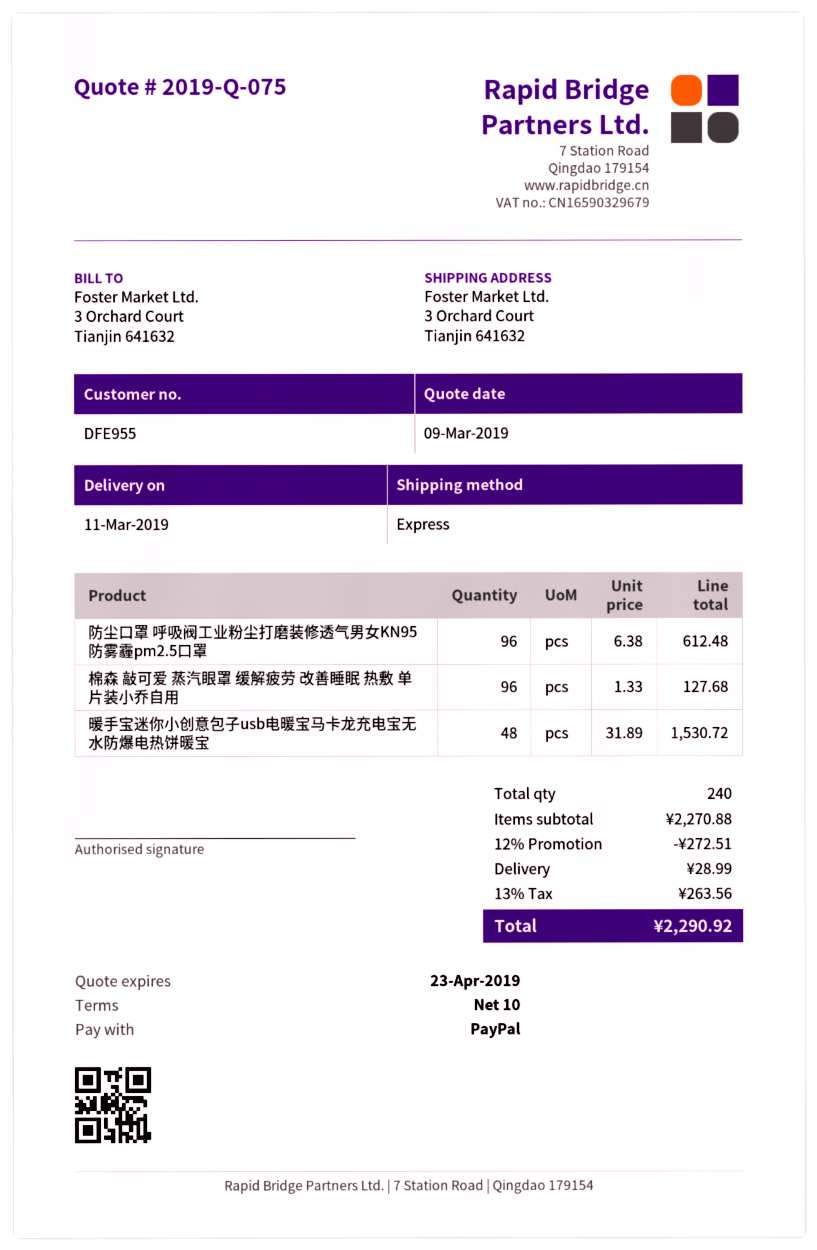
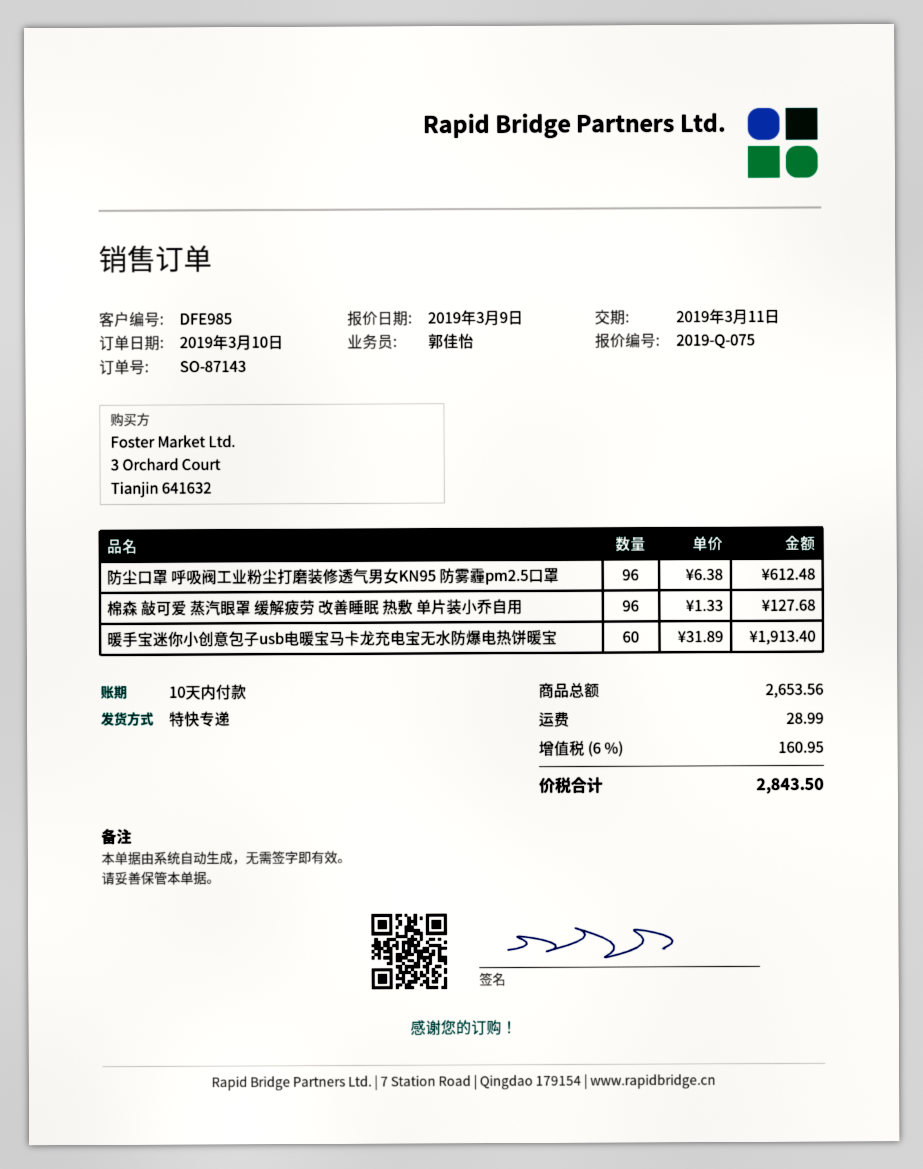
customer number: DFE955 -> DFE985
暖手宝迷你小创意包子usb电暖宝马卡龙充电宝无水防爆电热饼暖宝: 48 x 31.89 = 1530.72 -> 60 x 31.89 = 1913.40
subtotal: 2270.88 -> 2653.56
discount: 12% = 272.51 -> none
tax: 13% = 263.56 -> 6% = 160.95
total: 2290.92 -> 2843.50

